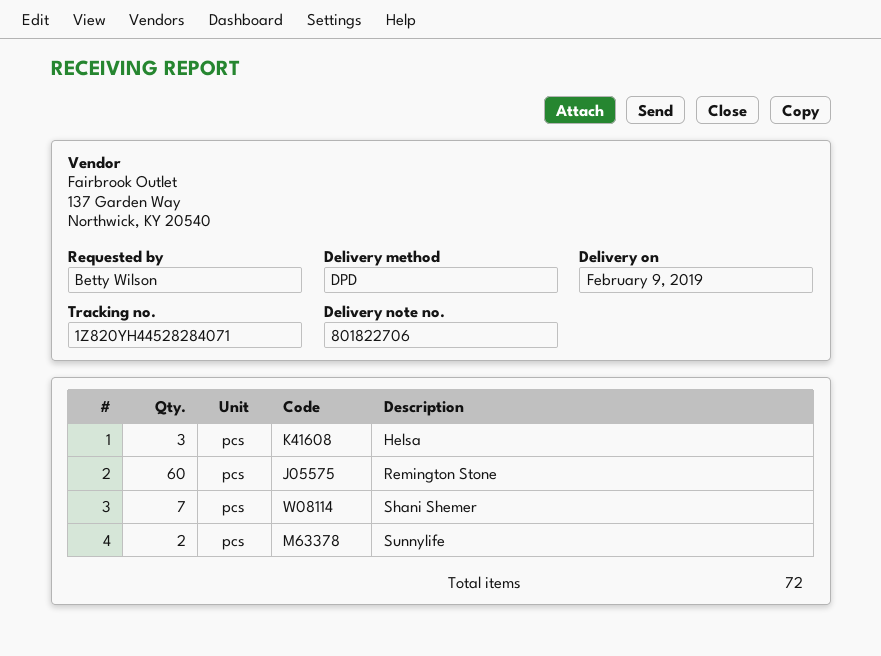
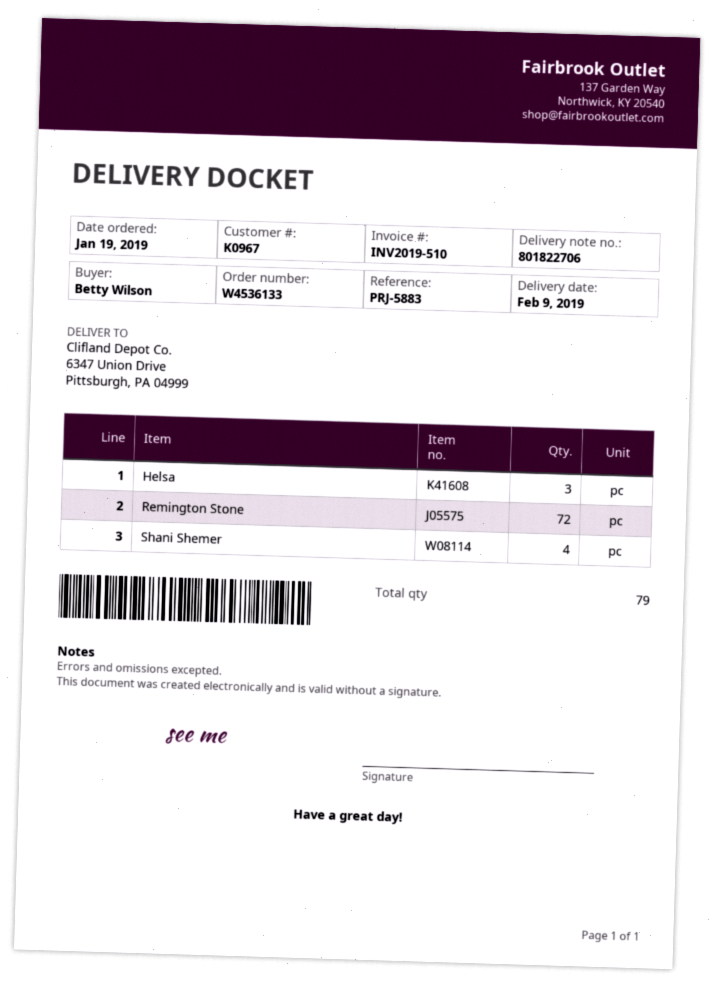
Remington Stone: 60 -> 72
Shani Shemer: 7 -> 4
Sunnylife: 2 -> none
total quantity: 72 -> 79

